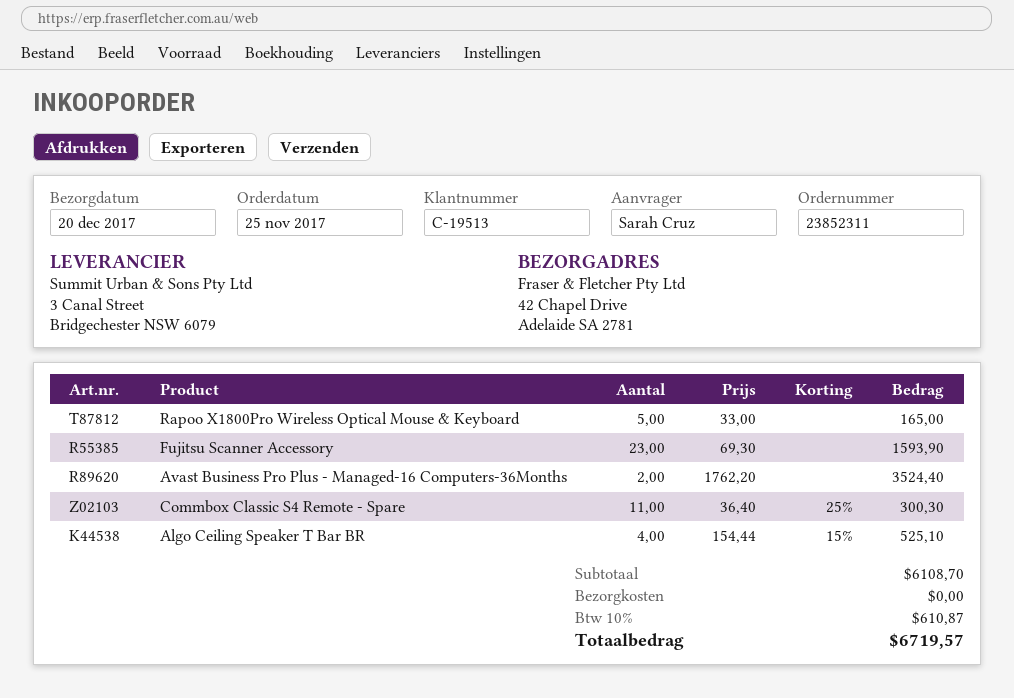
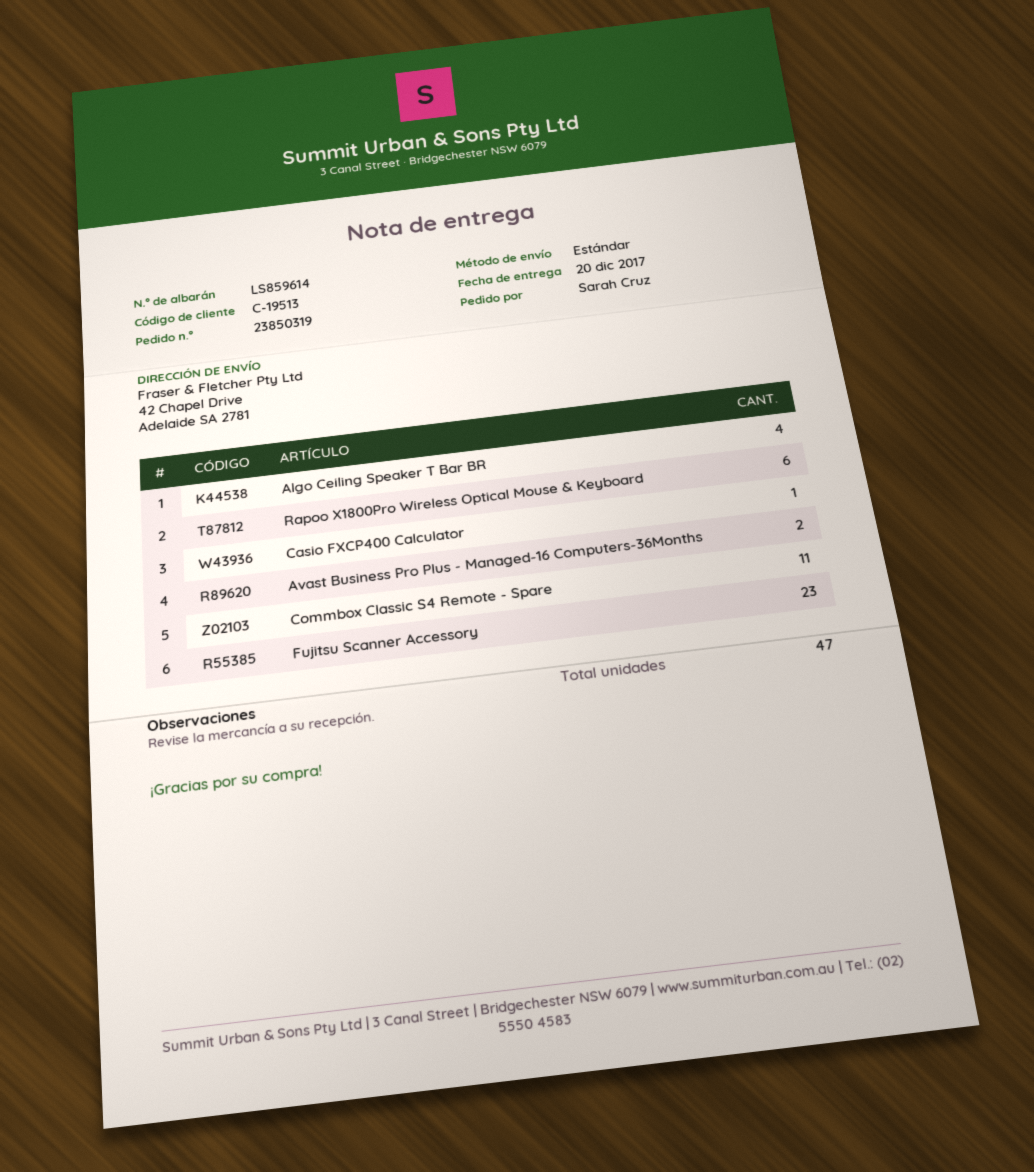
order number: 23852311 -> 23850319
Rapoo X1800Pro Wireless Optical Mouse & Keyboard: 5 -> 6
Casio FXCP400 Calculator: none -> 1

